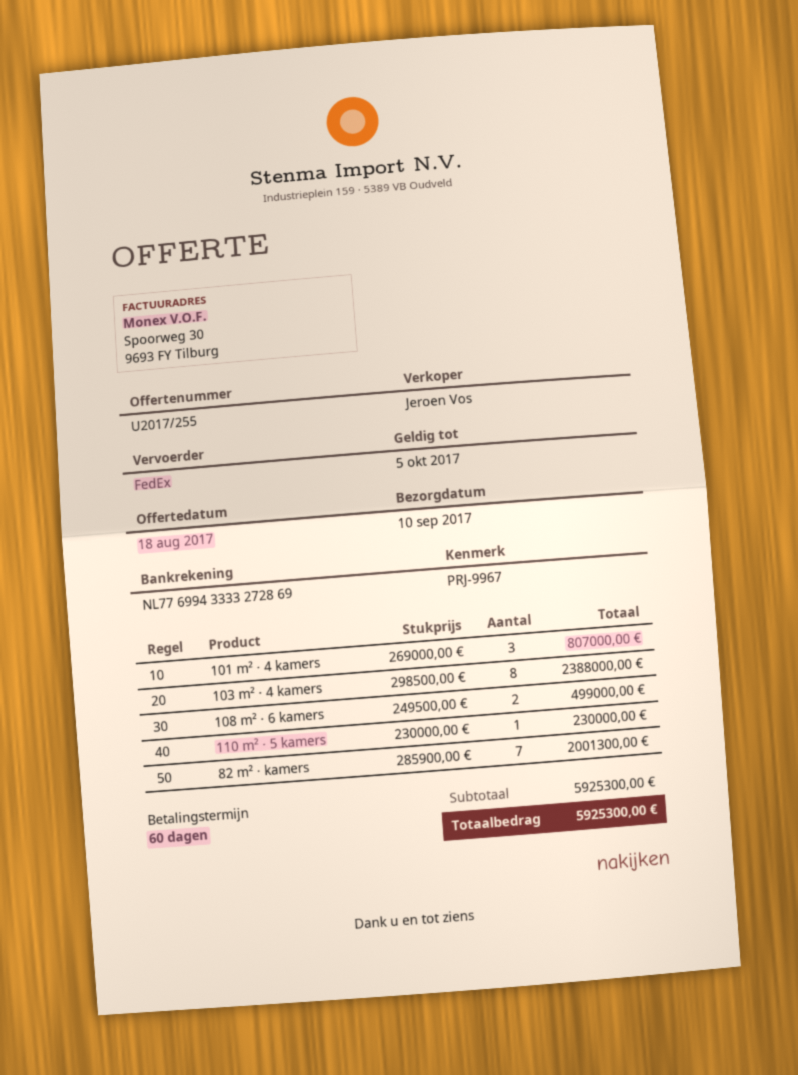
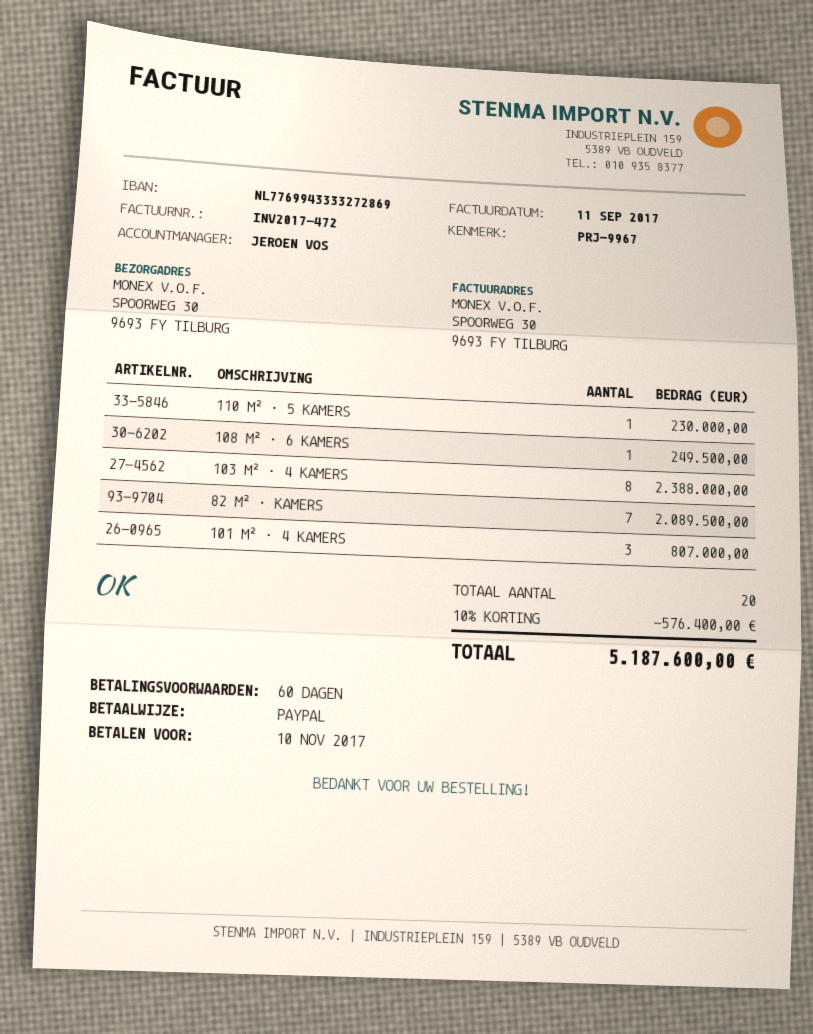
108 m² · 6 kamers: 2 for 499000.00 -> 1 for 249500.00
82 m² · kamers: 7 for 2001300.00 -> 7 for 2089500.00
discount: none -> 10% = 576400.00
total: 5925300.00 -> 5187600.00

